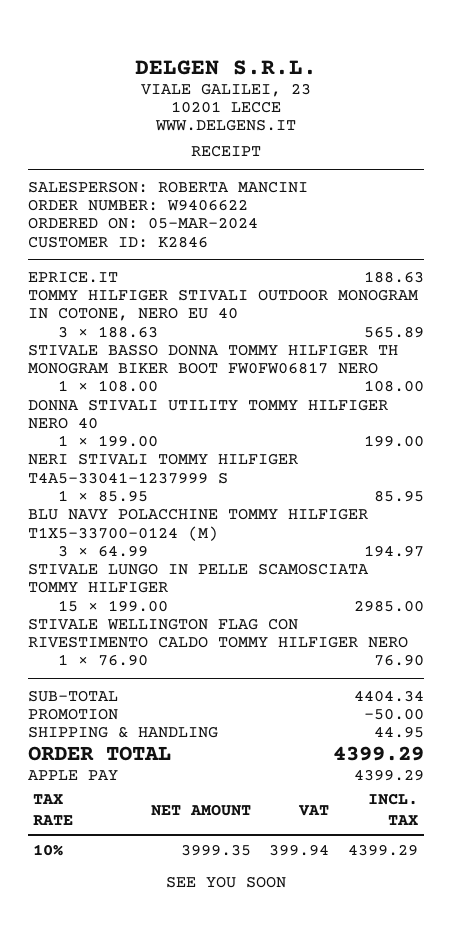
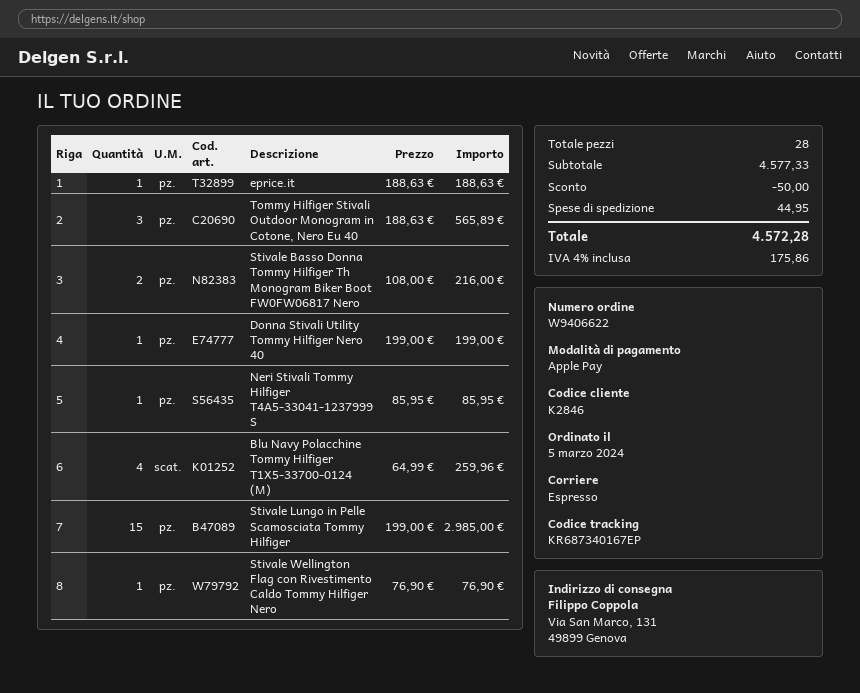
STIVALE BASSO DONNA TOMMY HILFIGER TH MONOGRAM BIKER BOOT FW0FW06817 NERO: 1 x 108.00 = 108.00 -> 2 x 108.00 = 216.00
BLU NAVY POLACCHINE TOMMY HILFIGER T1X5‑33700‑0124 (M): 3 x 64.99 = 194.97 -> 4 x 64.99 = 259.96
subtotal: 4404.34 -> 4577.33
tax: 10% = 399.94 -> 4% = 175.86
total: 4399.29 -> 4572.28

